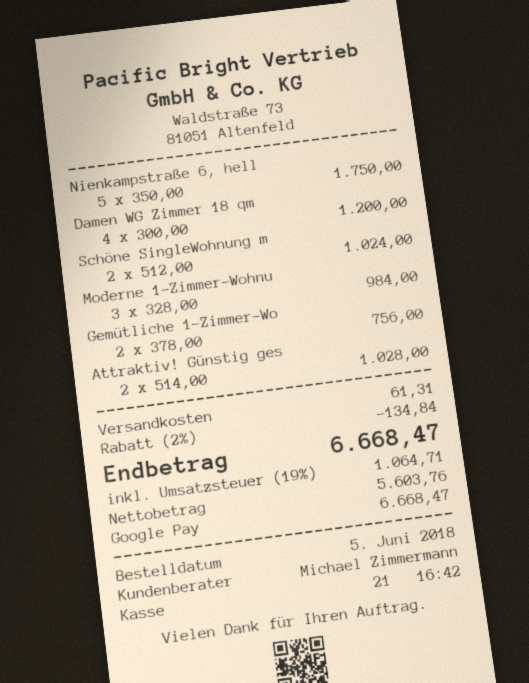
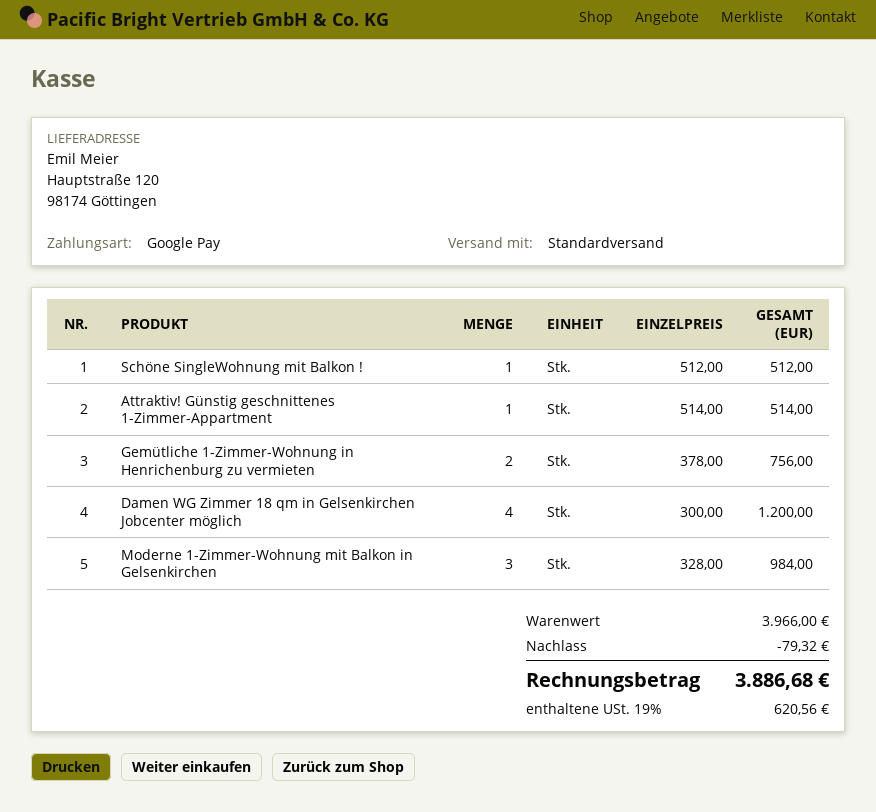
Nienkampstraße 6, hell: 5 x 350.00 = 1750.00 -> none
Schöne SingleWohnung m: 2 x 512.00 = 1024.00 -> 1 x 512.00 = 512.00
Attraktiv! Günstig ges: 2 x 514.00 = 1028.00 -> 1 x 514.00 = 514.00
discount: 134.84 -> 79.32
shipping: 61.31 -> none
tax: 19% = 1064.71 -> 19% = 620.56
total: 6668.47 -> 3886.68

